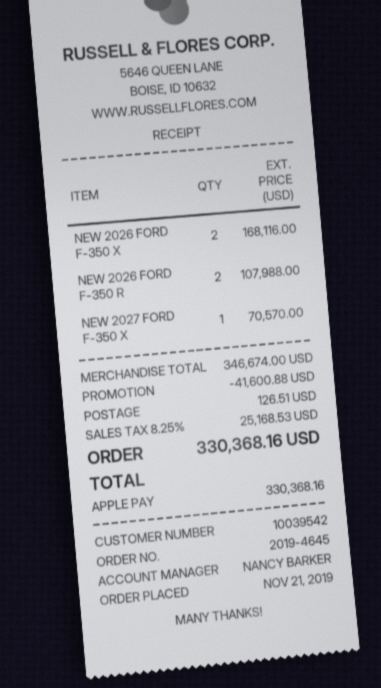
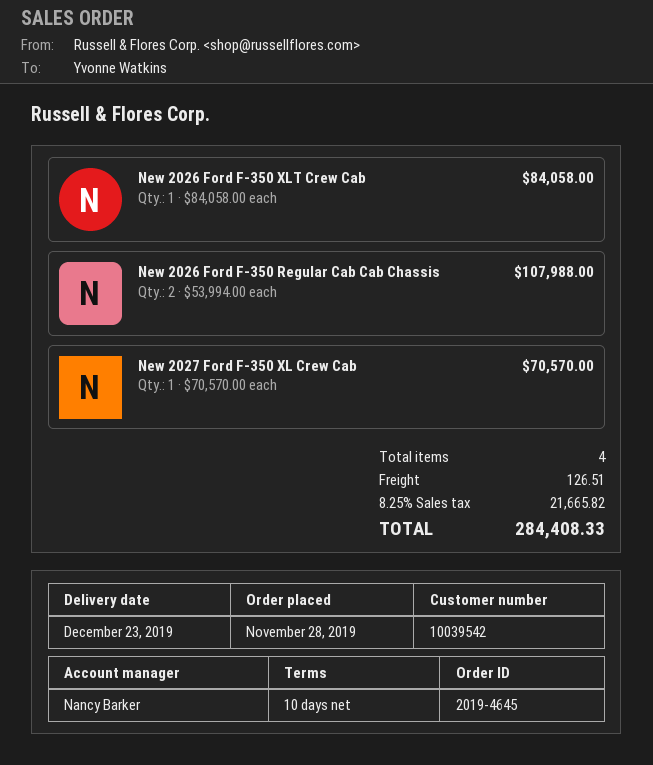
order date: 2019-11-21 -> 2019-11-28
NEW 2026 FORD F-350 X: 2 for 168116.00 -> 1 for 84058.00
discount: 41600.88 -> none
tax: 8.25% = 25168.53 -> 8.25% = 21665.82
total: 330368.16 -> 284408.33

